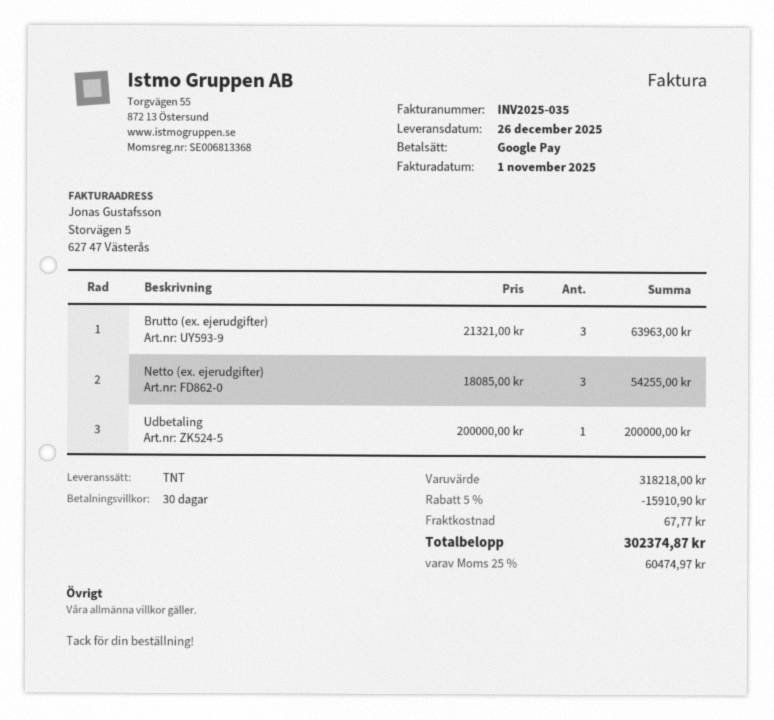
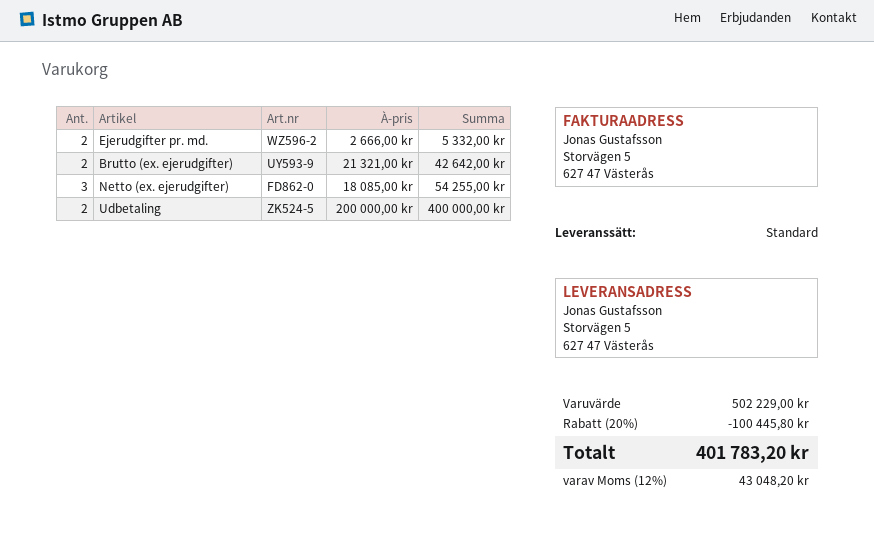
shipping method: TNT -> standard
Brutto (ex. ejerudgifter): 3 x 21321.00 = 63963.00 -> 2 x 21321.00 = 42642.00
Udbetaling: 1 x 200000.00 = 200000.00 -> 2 x 200000.00 = 400000.00
Ejerudgifter pr. md.: none -> 2 x 2666.00 = 5332.00
subtotal: 318218.00 -> 502229.00
discount: 5% = 15910.90 -> 20% = 100445.80
shipping: 67.77 -> none
tax: 25% = 60474.97 -> 12% = 43048.20
total: 302374.87 -> 401783.20

